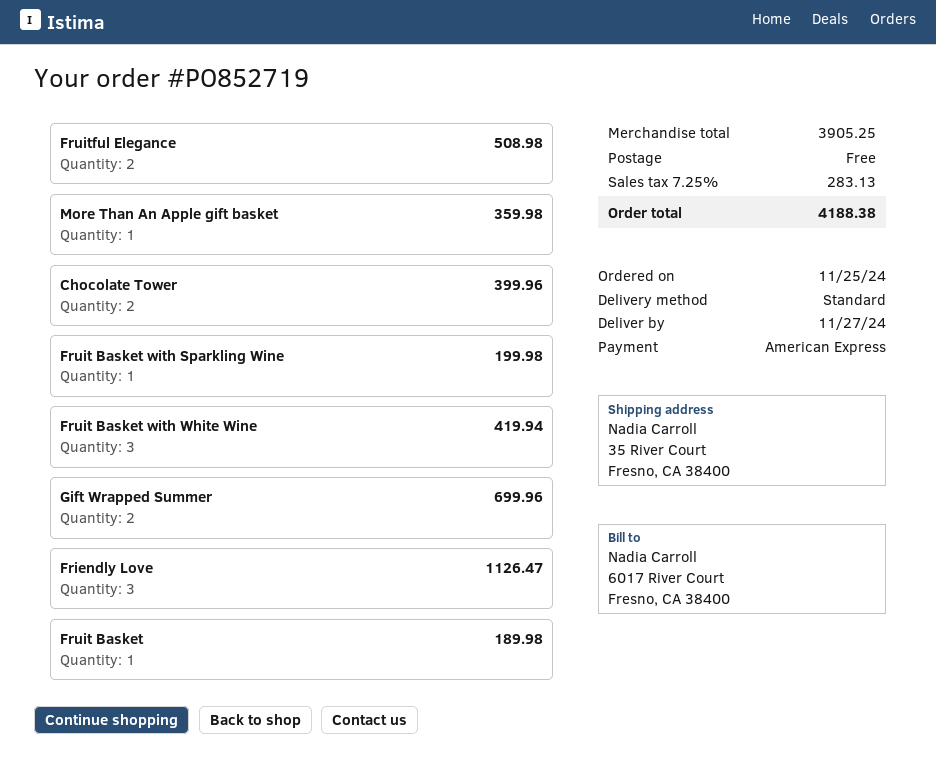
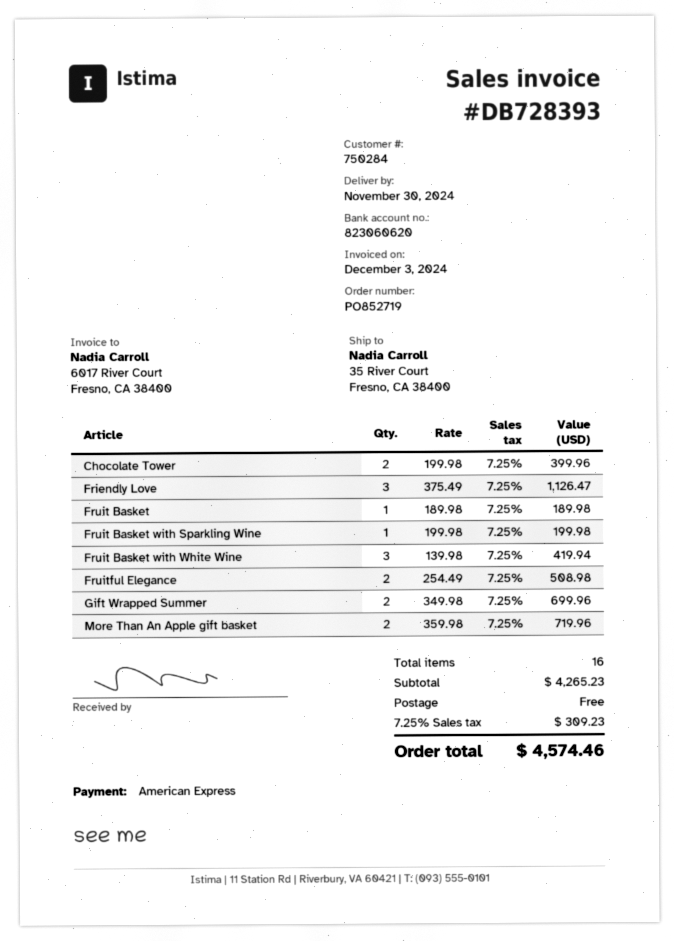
delivery date: 2024-11-27 -> 2024-11-30
More Than An Apple gift basket: 1 for 359.98 -> 2 for 719.96
subtotal: 3905.25 -> 4265.23
tax: 7.25% = 283.13 -> 7.25% = 309.23
total: 4188.38 -> 4574.46

